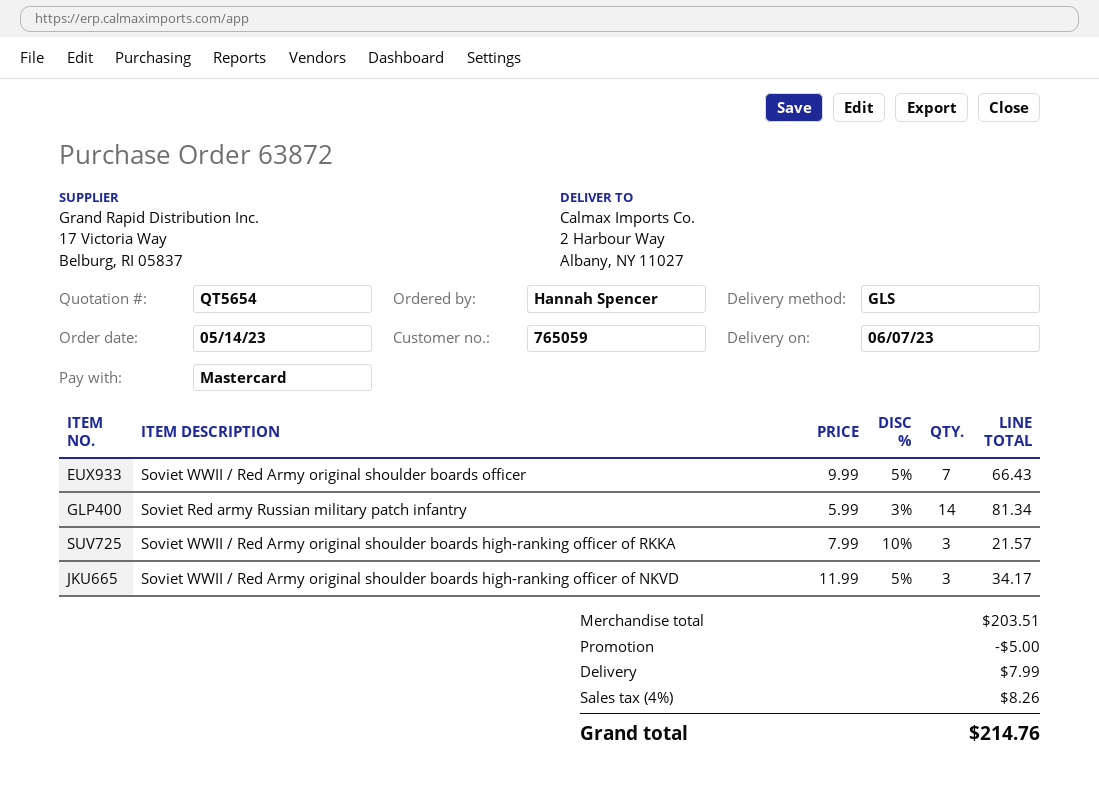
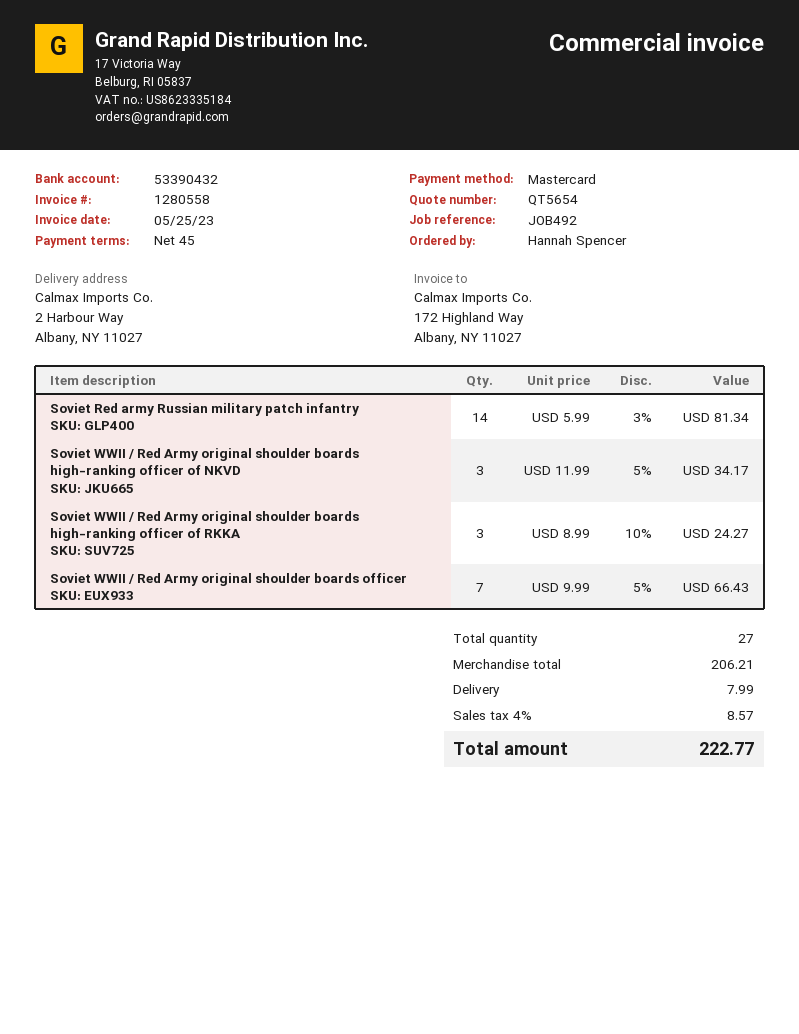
Soviet WWII / Red Army original shoulder boards high-ranking officer of RKKA: 3 x 7.99 - 10% = 21.57 -> 3 x 8.99 - 10% = 24.27
subtotal: 203.51 -> 206.21
discount: 5.00 -> none
tax: 4% = 8.26 -> 4% = 8.57
total: 214.76 -> 222.77

